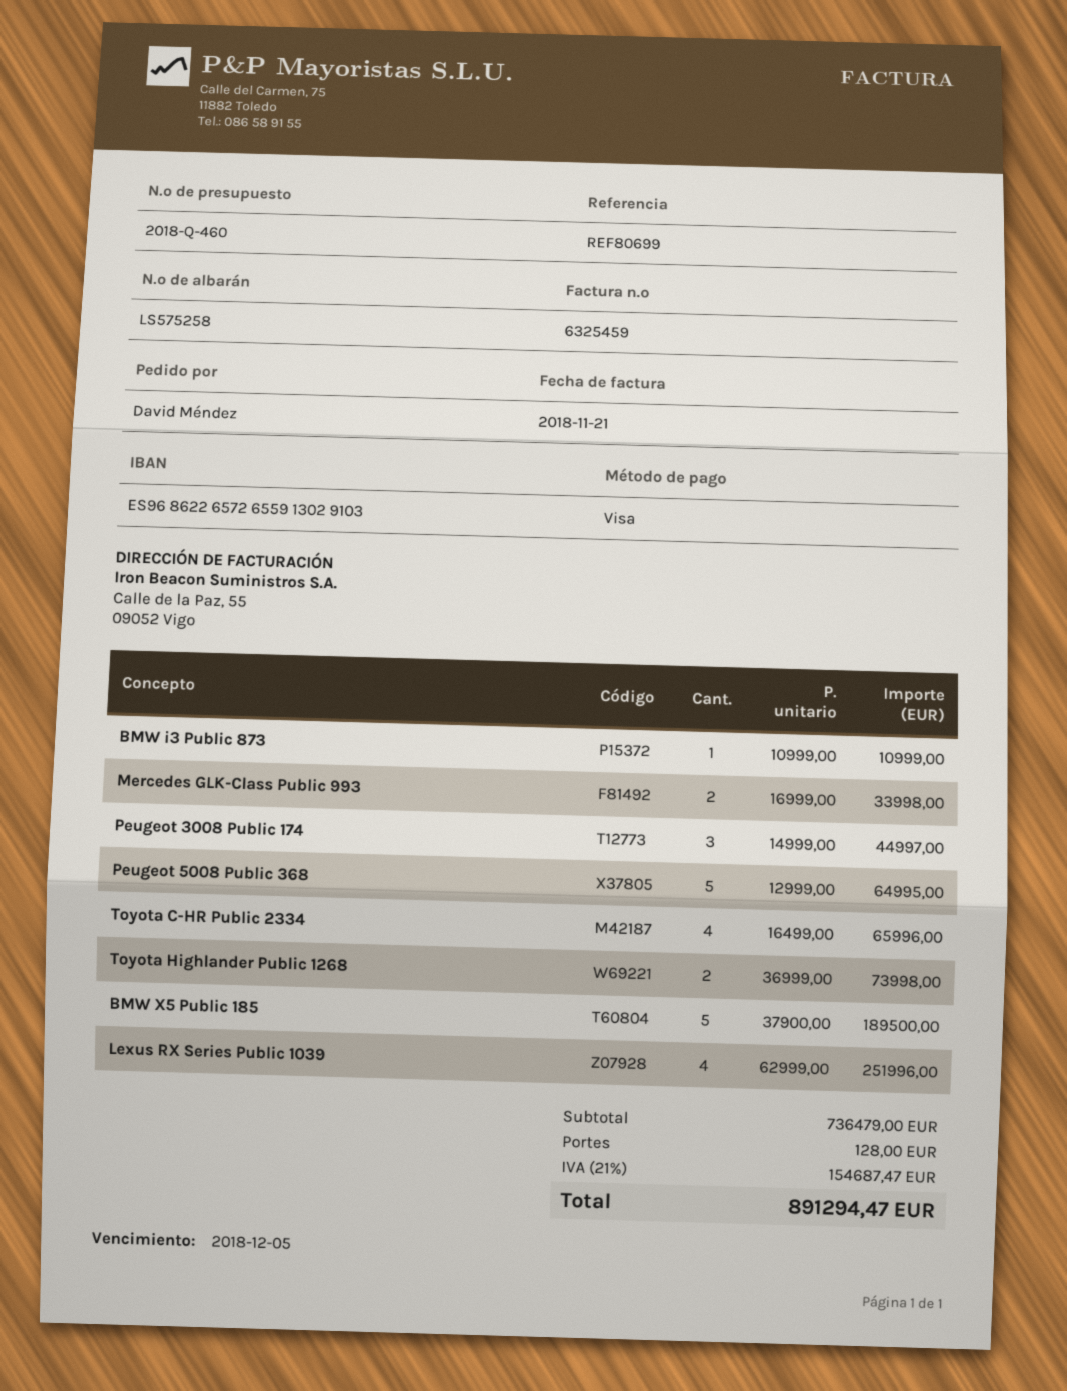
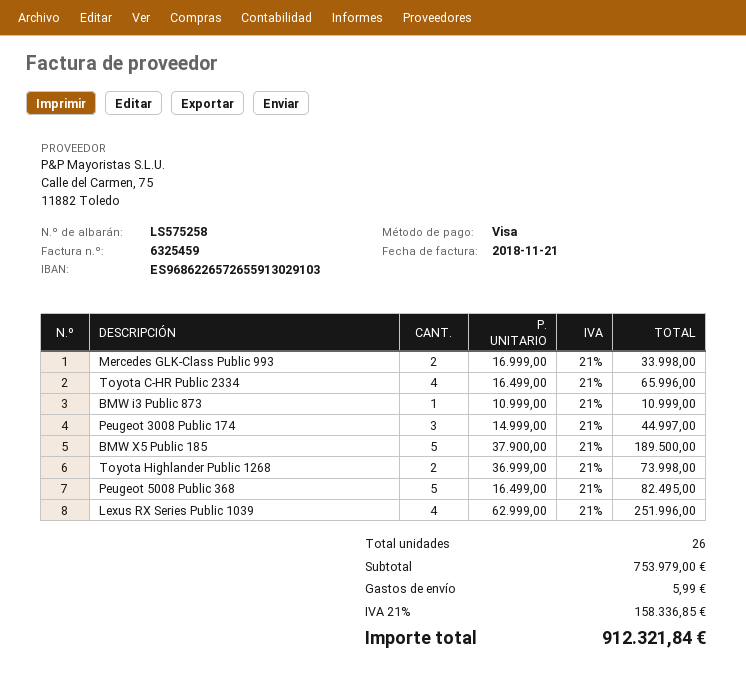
Peugeot 5008 Public 368: 5 x 12999.00 = 64995.00 -> 5 x 16499.00 = 82495.00
subtotal: 736479.00 -> 753979.00
shipping: 128.00 -> 5.99
tax: 21% = 154687.47 -> 21% = 158336.85
total: 891294.47 -> 912321.84

